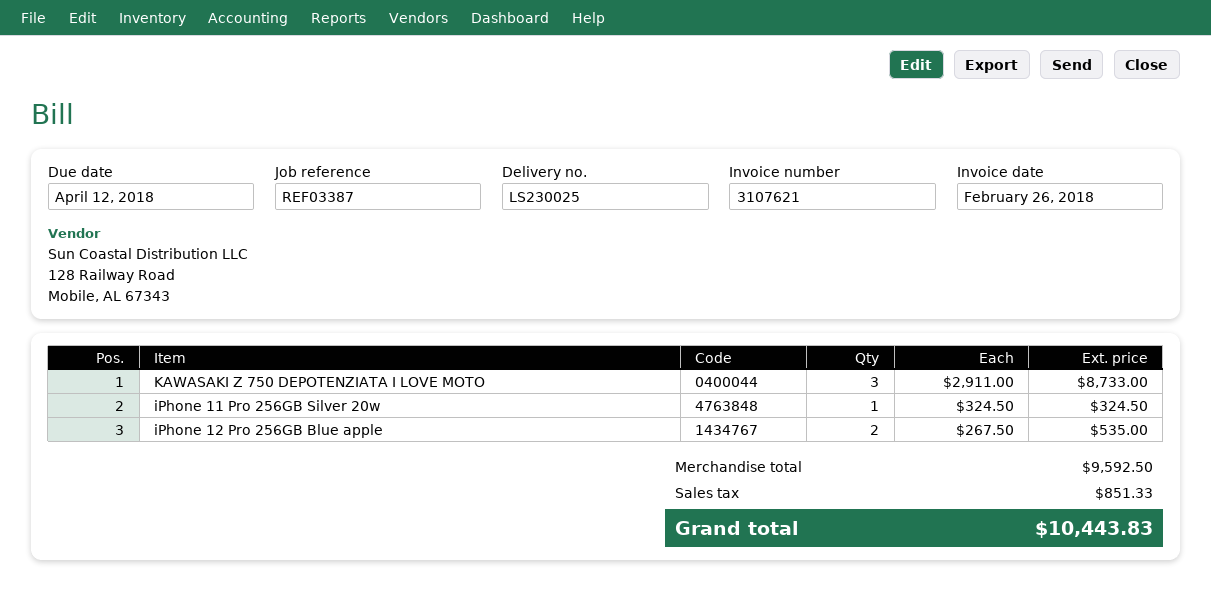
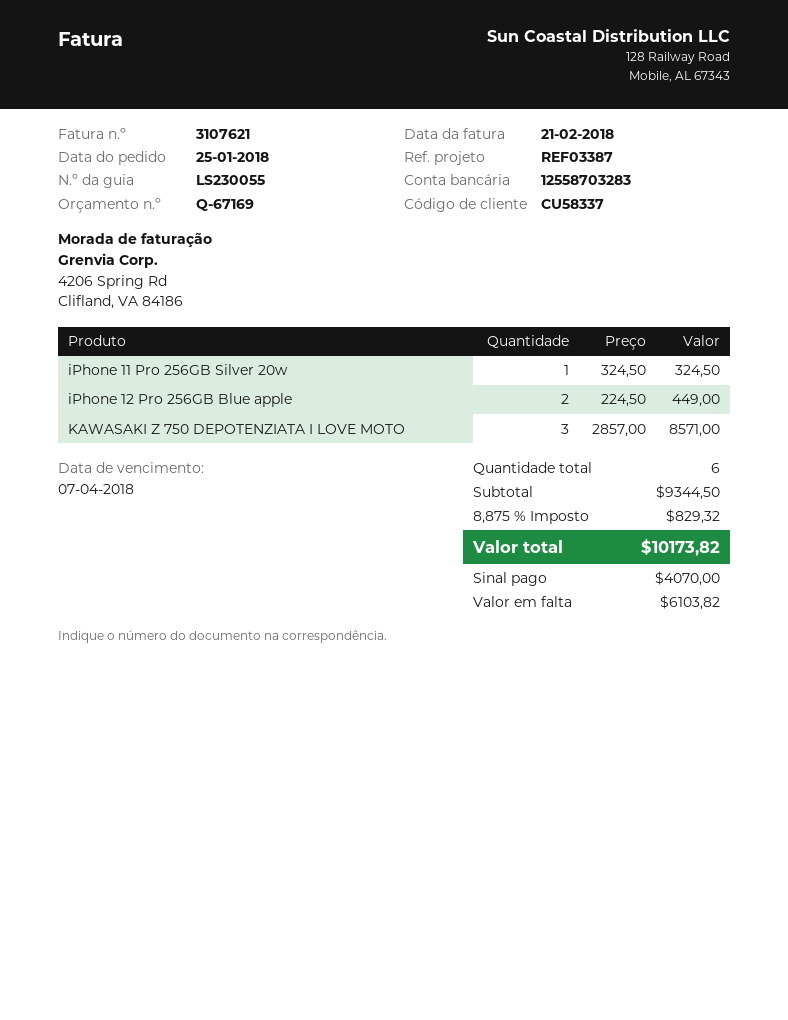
delivery note number: LS230025 -> LS230055
invoice date: 2018-02-26 -> 2018-02-21
due date: 2018-04-12 -> 2018-04-07
KAWASAKI Z 750 DEPOTENZIATA I LOVE MOTO: 3 x 2911.00 = 8733.00 -> 3 x 2857.00 = 8571.00
iPhone 12 Pro 256GB Blue apple: 2 x 267.50 = 535.00 -> 2 x 224.50 = 449.00
subtotal: 9592.50 -> 9344.50
tax: 851.33 -> 829.32
total: 10443.83 -> 10173.82

